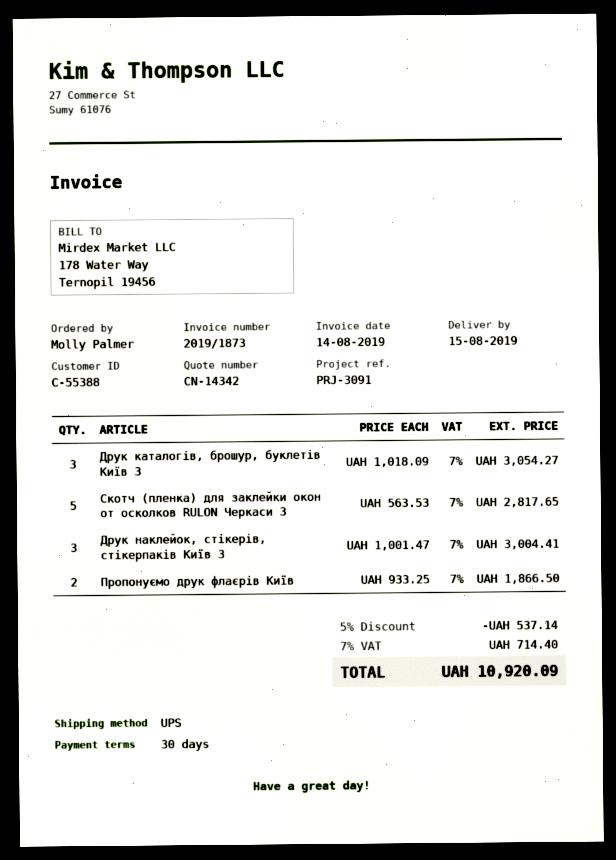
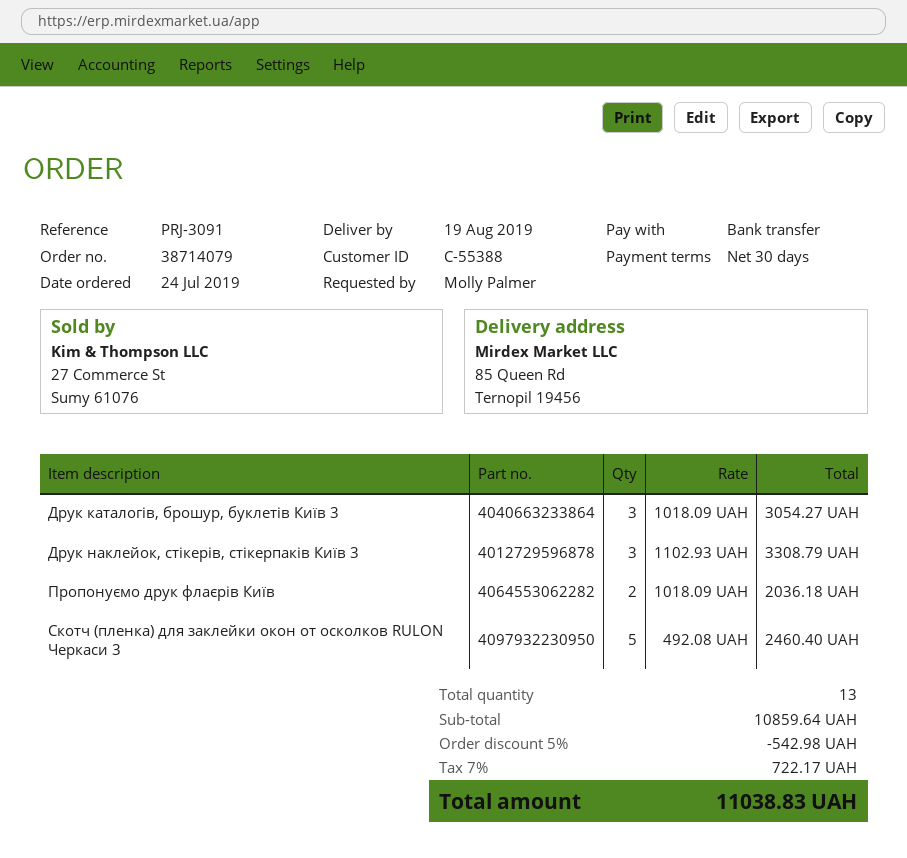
delivery date: 2019-08-15 -> 2019-08-19
Скотч (пленка) для заклейки окон от осколков RULON Черкаси 3: 5 x 563.53 = 2817.65 -> 5 x 492.08 = 2460.40
Друк наклейок, стікерів, стікерпаків Київ 3: 3 x 1001.47 = 3004.41 -> 3 x 1102.93 = 3308.79
Пропонуємо друк флаєрів Київ: 2 x 933.25 = 1866.50 -> 2 x 1018.09 = 2036.18
discount: 5% = 537.14 -> 5% = 542.98
tax: 7% = 714.40 -> 7% = 722.17
total: 10920.09 -> 11038.83

